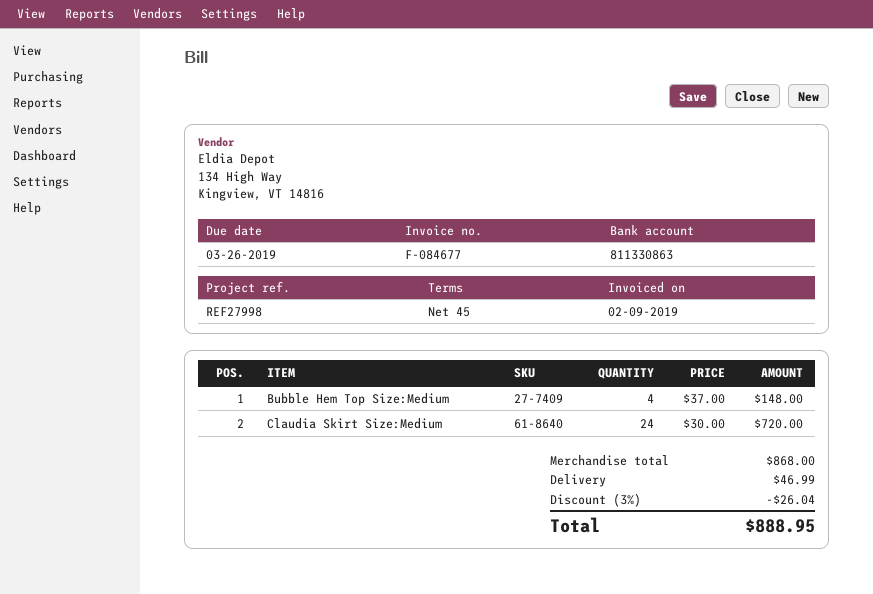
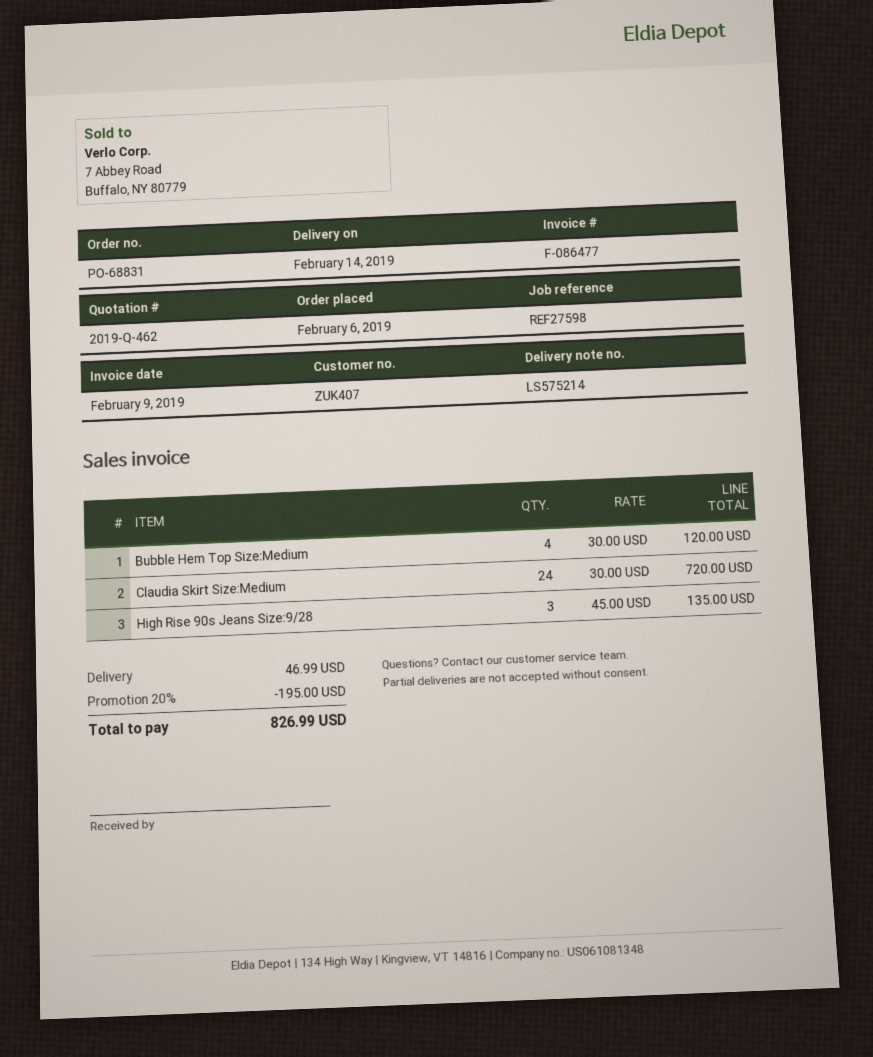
invoice number: F-084677 -> F-086477
reference: REF27998 -> REF27598
Bubble Hem Top Size:Medium: 4 x 37.00 = 148.00 -> 4 x 30.00 = 120.00
High Rise 90s Jeans Size:9/28: none -> 3 x 45.00 = 135.00
discount: 3% = 26.04 -> 20% = 195.00
total: 888.95 -> 826.99

